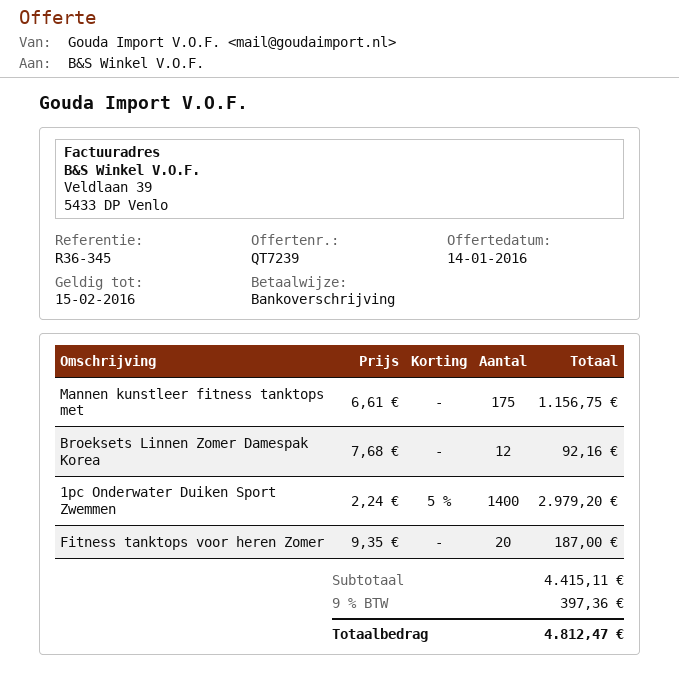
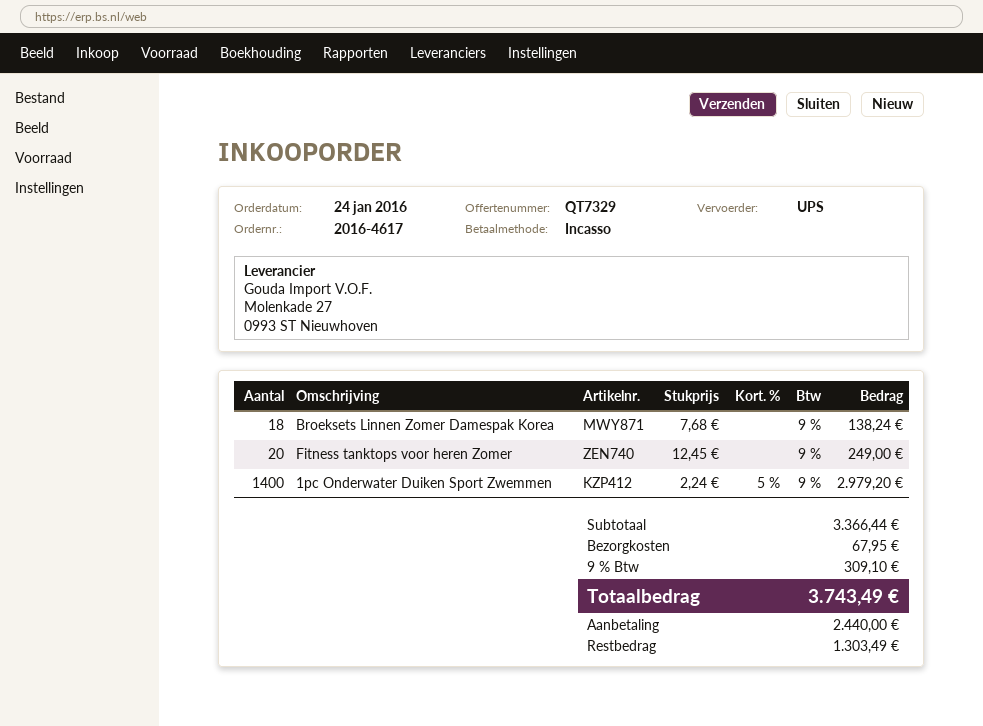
quote number: QT7239 -> QT7329
payment method: bank transfer -> direct debit
Mannen kunstleer fitness tanktops met: 175 x 6.61 = 1156.75 -> none
Broeksets Linnen Zomer Damespak Korea: 12 x 7.68 = 92.16 -> 18 x 7.68 = 138.24
Fitness tanktops voor heren Zomer: 20 x 9.35 = 187.00 -> 20 x 12.45 = 249.00
subtotal: 4415.11 -> 3366.44
shipping: none -> 67.95
tax: 9% = 397.36 -> 9% = 309.10
total: 4812.47 -> 3743.49

